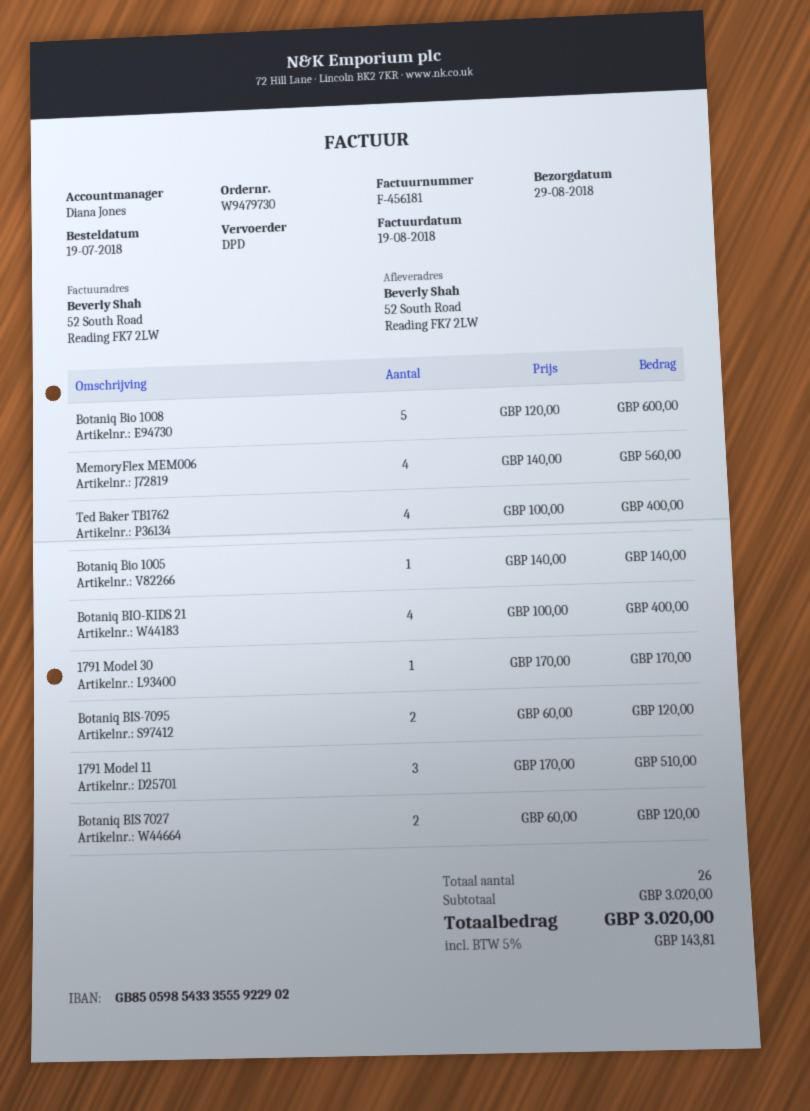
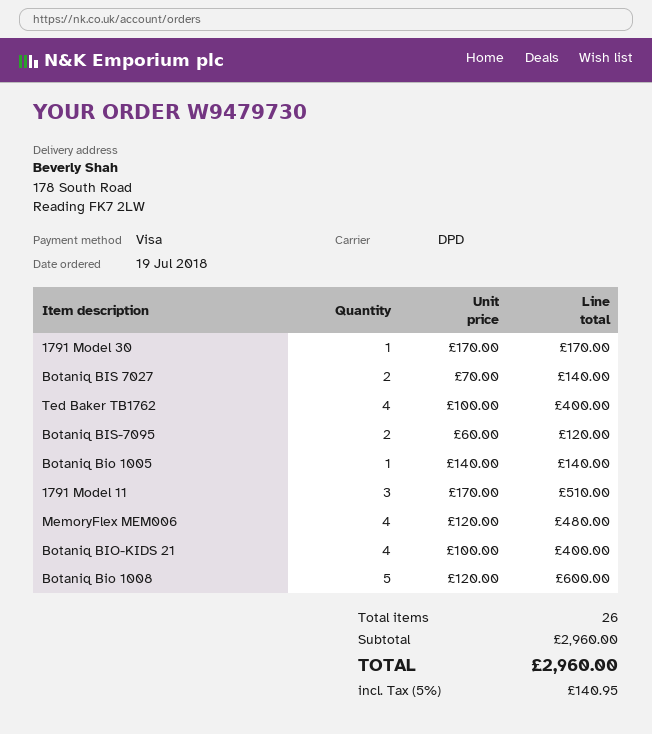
ship to: 52 South Road, Reading FK7 2LW -> 178 South Road, Reading FK7 2LW
MemoryFlex MEM006: 4 x 140.00 = 560.00 -> 4 x 120.00 = 480.00
Botaniq BIS 7027: 2 x 60.00 = 120.00 -> 2 x 70.00 = 140.00
subtotal: 3020.00 -> 2960.00
tax: 5% = 143.81 -> 5% = 140.95
total: 3020.00 -> 2960.00

